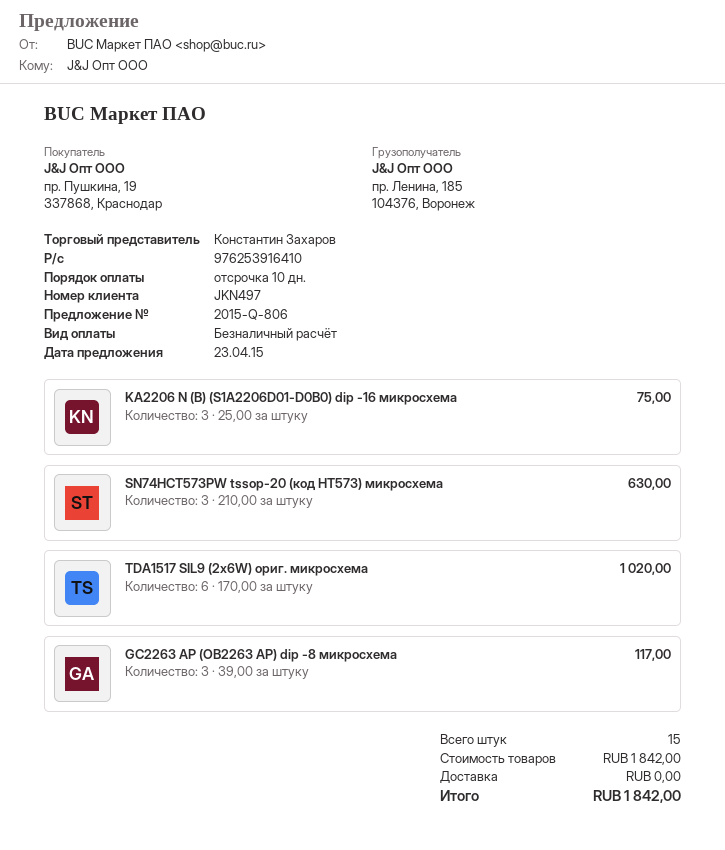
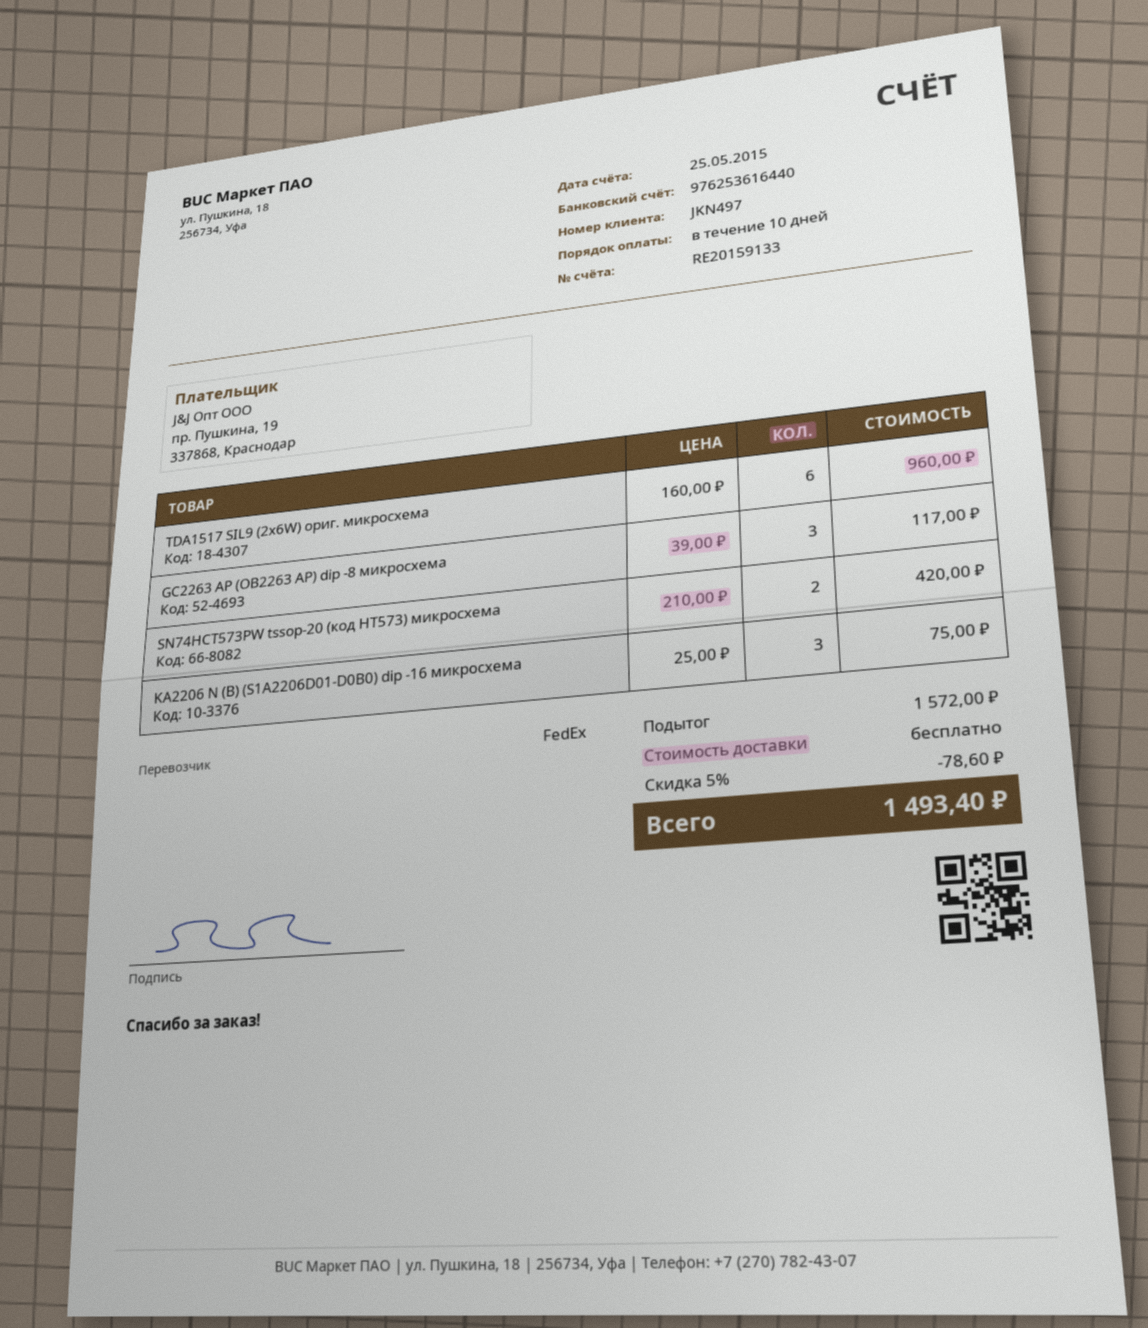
bank account: 976253916410 -> 976253616440
SN74HCT573PW tssop-20 (код HT573) микросхема: 3 x 210.00 = 630.00 -> 2 x 210.00 = 420.00
TDA1517 SIL9 (2x6W) ориг. микросхема: 6 x 170.00 = 1020.00 -> 6 x 160.00 = 960.00
subtotal: 1842.00 -> 1572.00
discount: none -> 5% = 78.60
total: 1842.00 -> 1493.40

